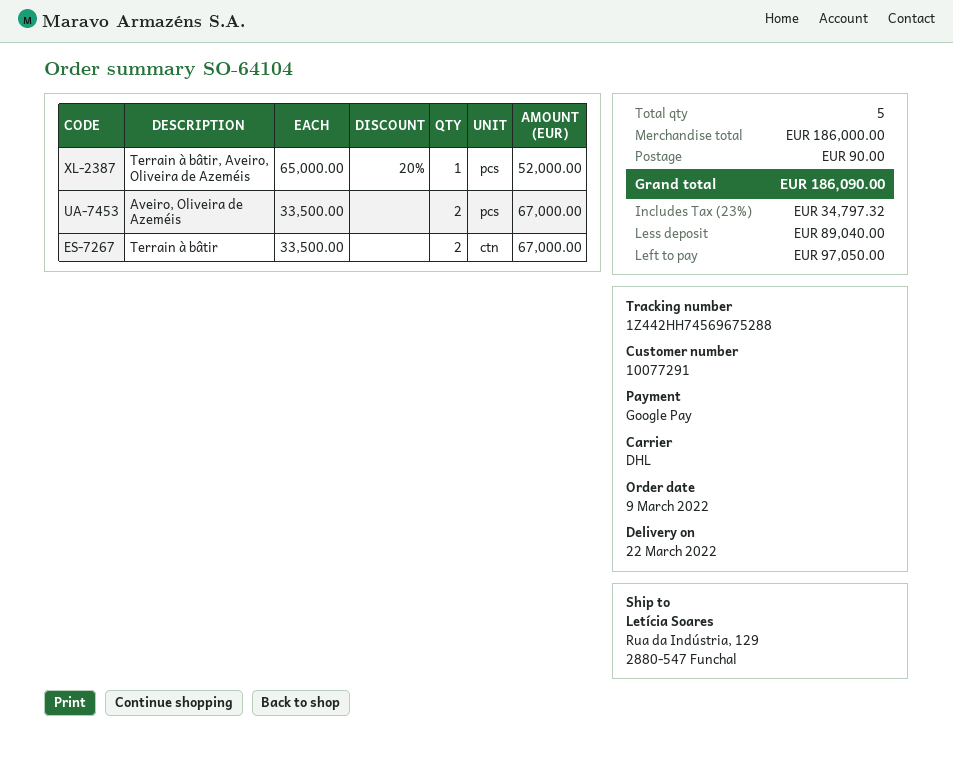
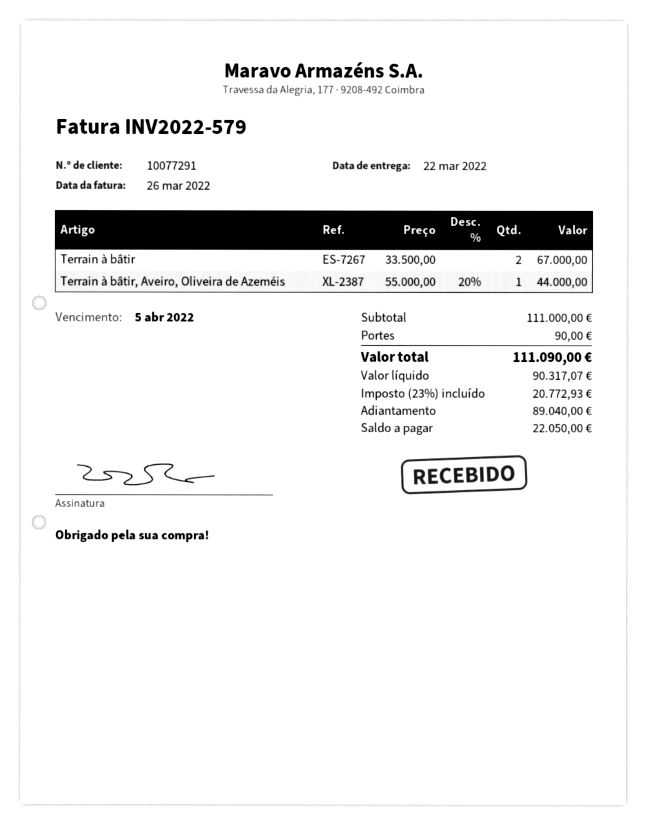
Terrain à bâtir, Aveiro, Oliveira de Azeméis: 1 x 65000.00 - 20% = 52000.00 -> 1 x 55000.00 - 20% = 44000.00
Aveiro, Oliveira de Azeméis: 2 x 33500.00 = 67000.00 -> none
subtotal: 186000.00 -> 111000.00
tax: 23% = 34797.32 -> 23% = 20772.93
total: 186090.00 -> 111090.00
balance: 97050.00 -> 22050.00

